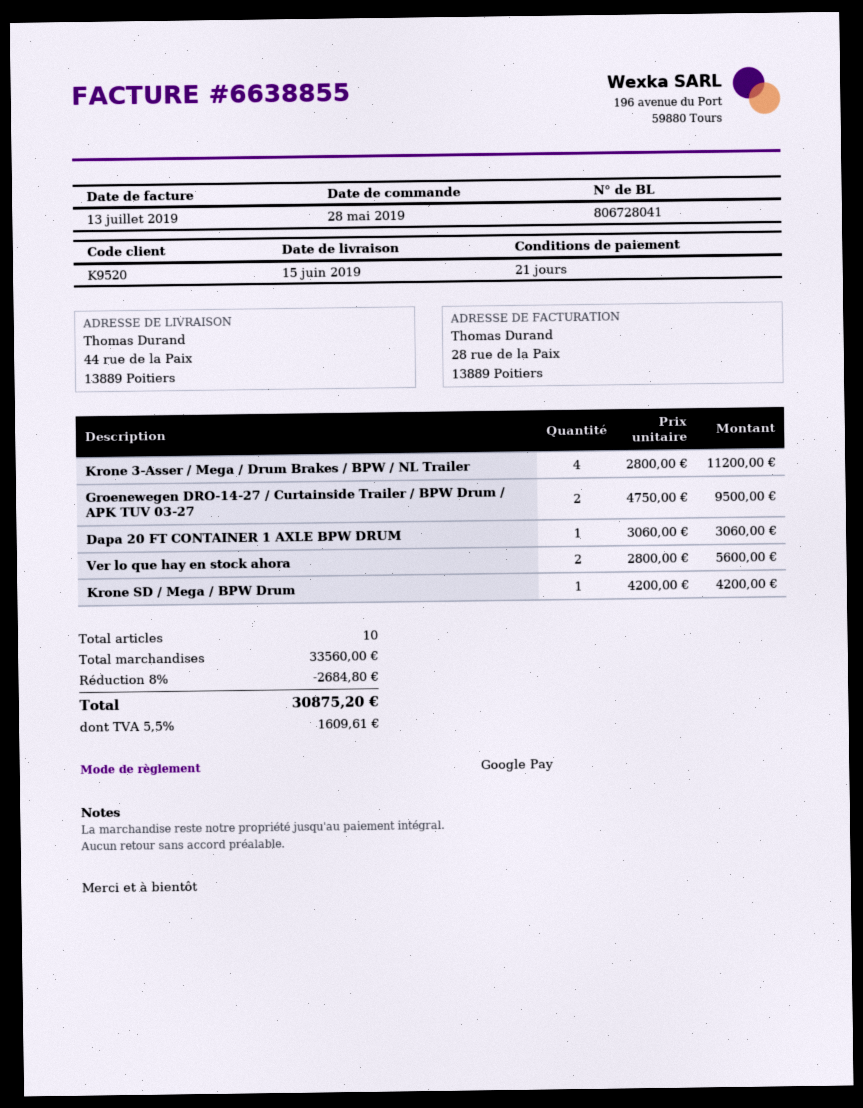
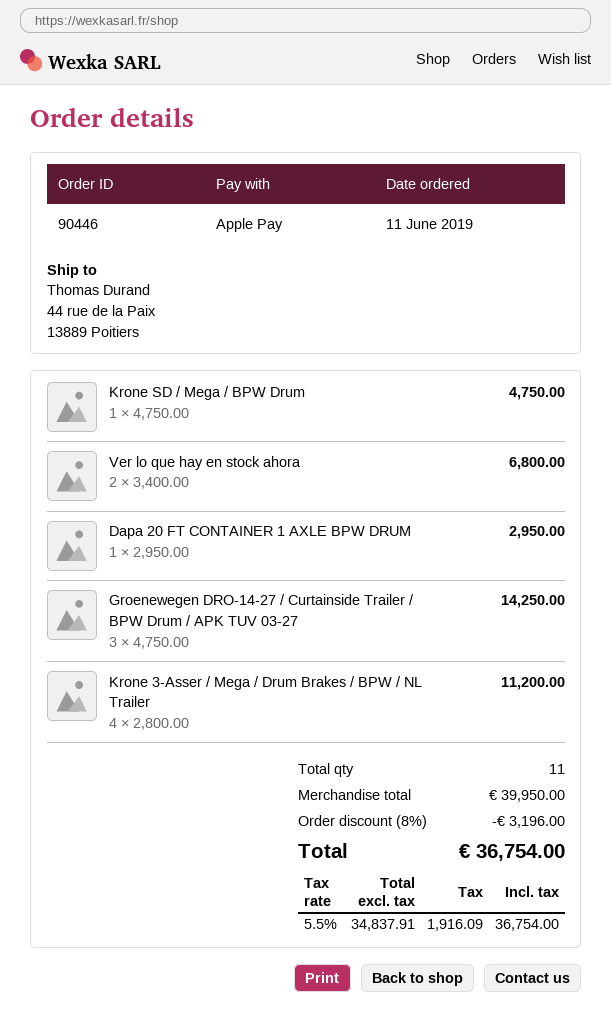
order date: 2019-05-28 -> 2019-06-11
payment method: Google Pay -> Apple Pay
Groenewegen DRO-14-27 / Curtainside Trailer / BPW Drum / APK TUV 03-27: 2 x 4750.00 = 9500.00 -> 3 x 4750.00 = 14250.00
Dapa 20 FT CONTAINER 1 AXLE BPW DRUM: 1 x 3060.00 = 3060.00 -> 1 x 2950.00 = 2950.00
Ver lo que hay en stock ahora: 2 x 2800.00 = 5600.00 -> 2 x 3400.00 = 6800.00
Krone SD / Mega / BPW Drum: 1 x 4200.00 = 4200.00 -> 1 x 4750.00 = 4750.00
total quantity: 10 -> 11
subtotal: 33560.00 -> 39950.00
discount: 8% = 2684.80 -> 8% = 3196.00
tax: 5.5% = 1609.61 -> 5.5% = 1916.09
total: 30875.20 -> 36754.00

